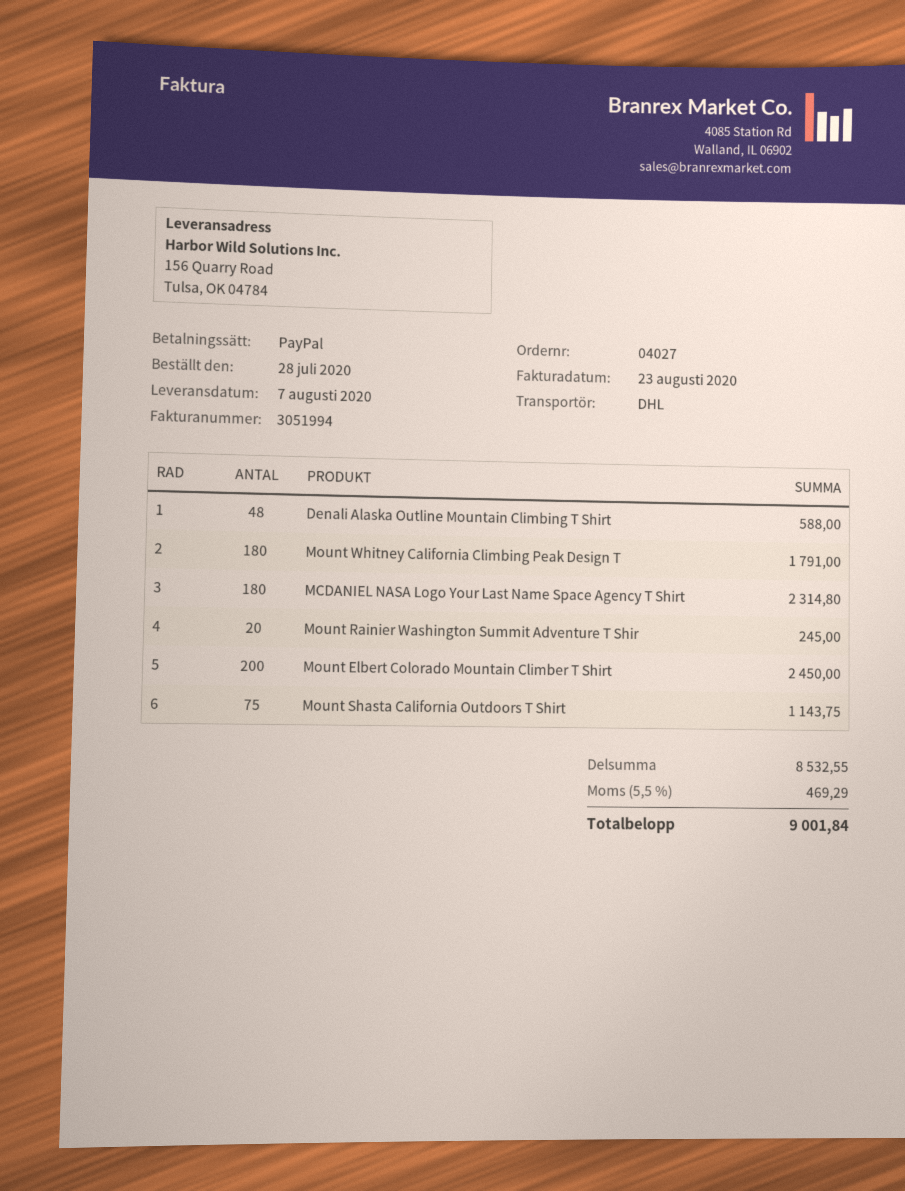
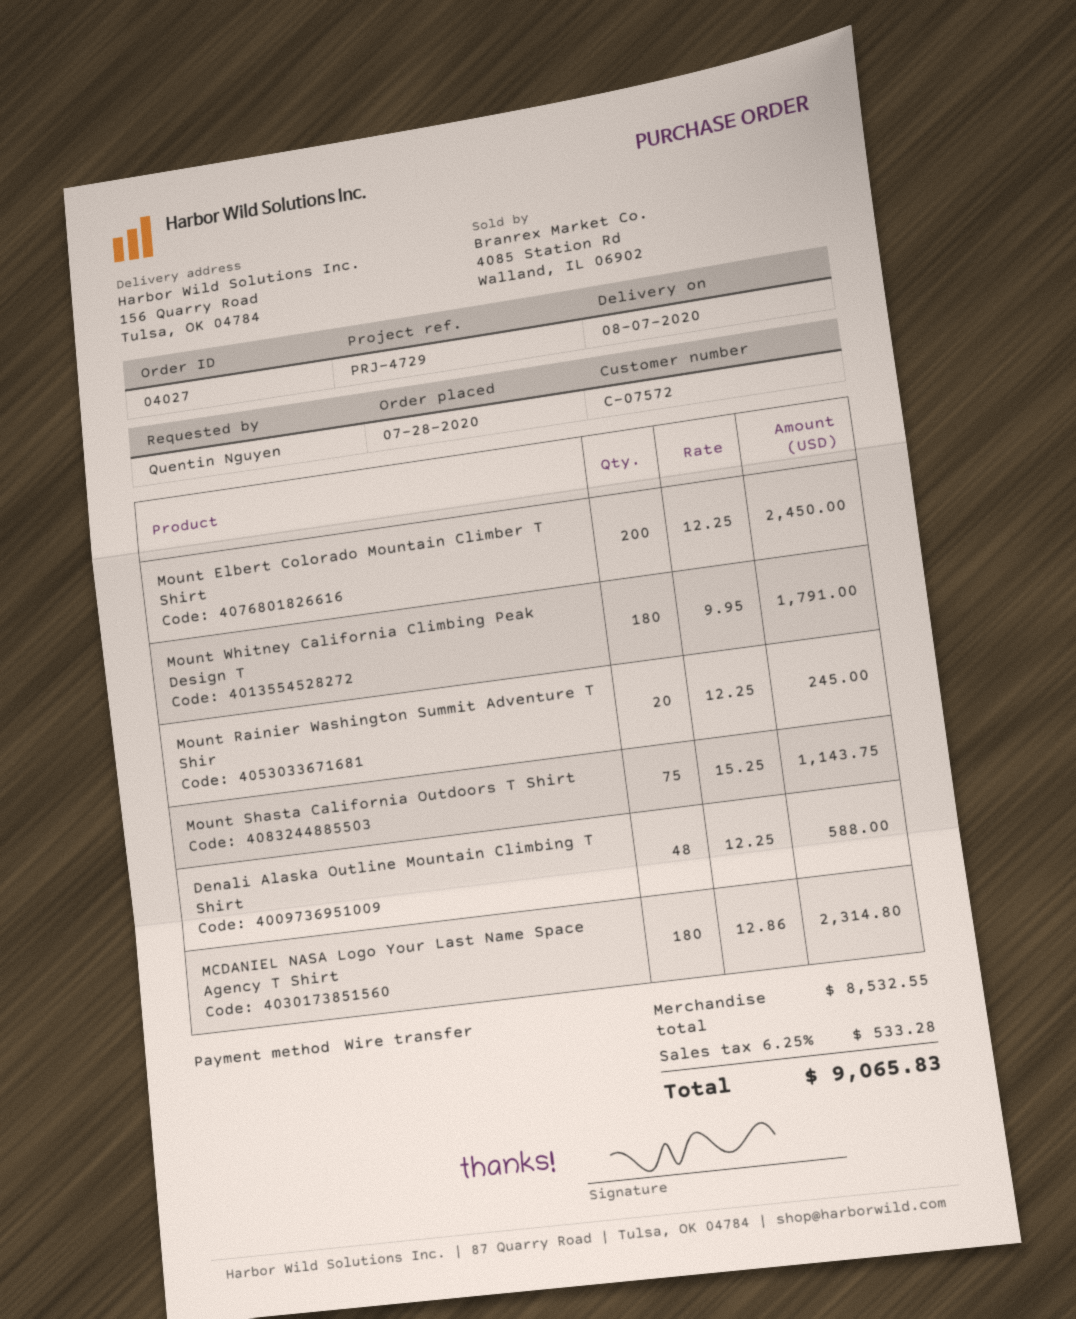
payment method: PayPal -> bank transfer
tax: 5.5% = 469.29 -> 6.25% = 533.28
total: 9001.84 -> 9065.83

